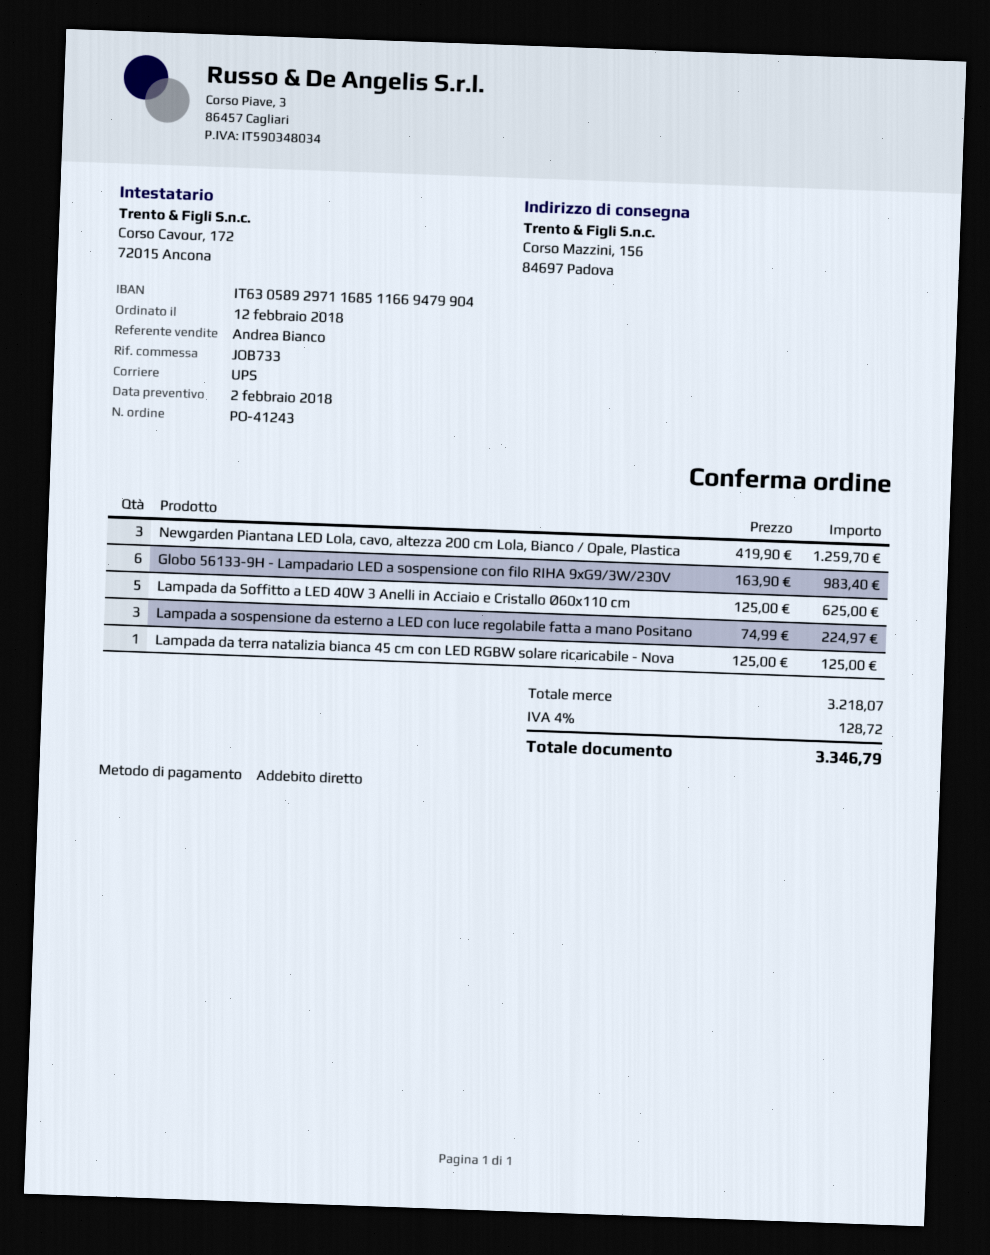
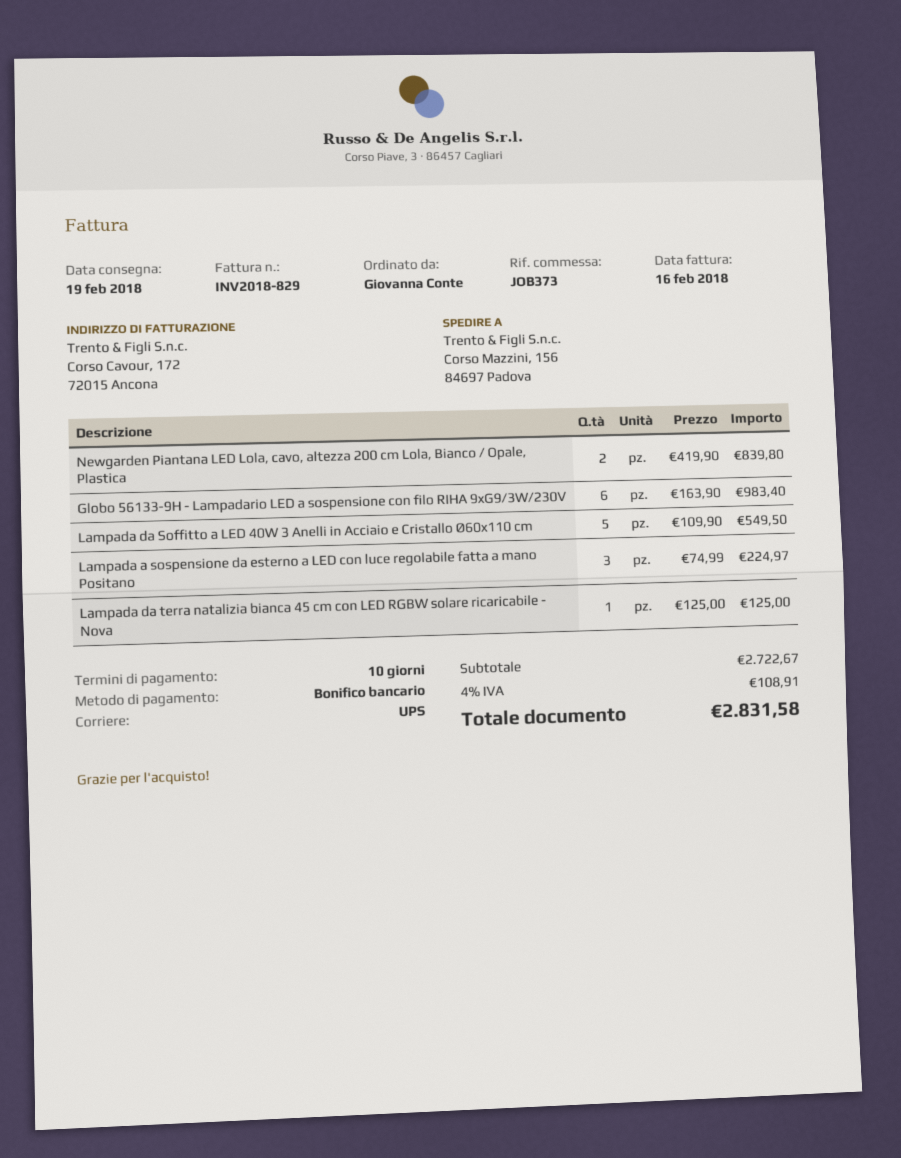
reference: JOB733 -> JOB373
payment method: direct debit -> bank transfer
Newgarden Piantana LED Lola, cavo, altezza 200 cm Lola, Bianco / Opale, Plastica: 3 x 419.90 = 1259.70 -> 2 x 419.90 = 839.80
Lampada da Soffitto a LED 40W 3 Anelli in Acciaio e Cristallo Ø60x110 cm: 5 x 125.00 = 625.00 -> 5 x 109.90 = 549.50
subtotal: 3218.07 -> 2722.67
tax: 4% = 128.72 -> 4% = 108.91
total: 3346.79 -> 2831.58

